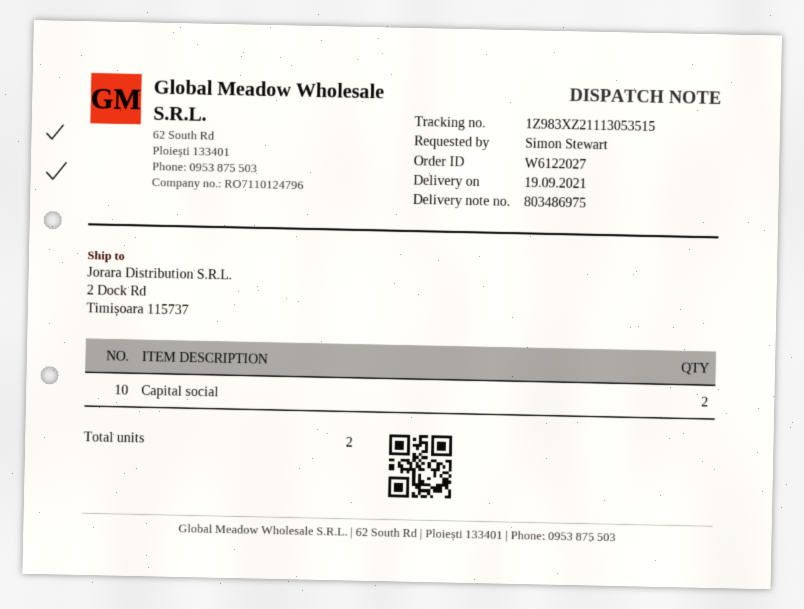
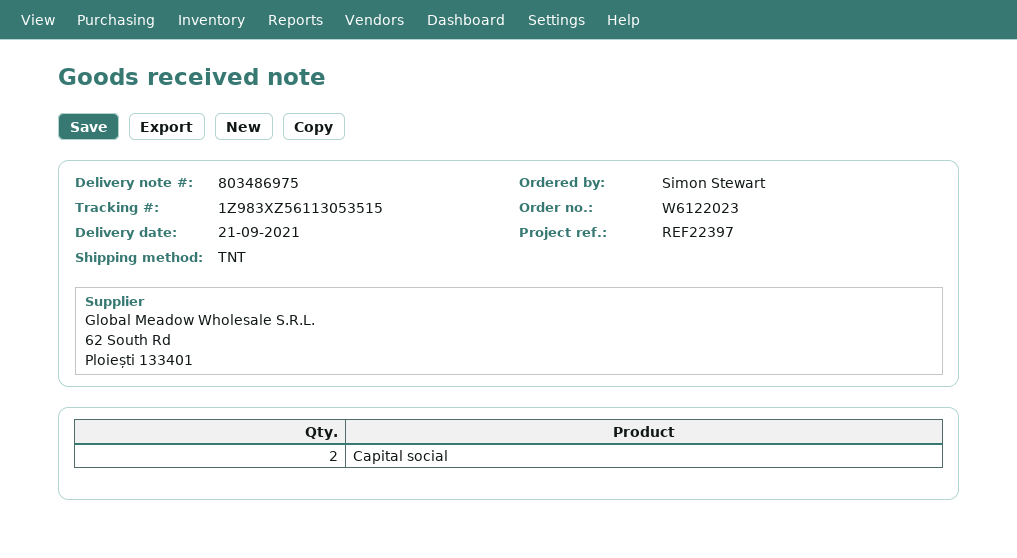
order number: W6122027 -> W6122023
delivery date: 2021-09-19 -> 2021-09-21
tracking number: 1Z983XZ21113053515 -> 1Z983XZ56113053515

